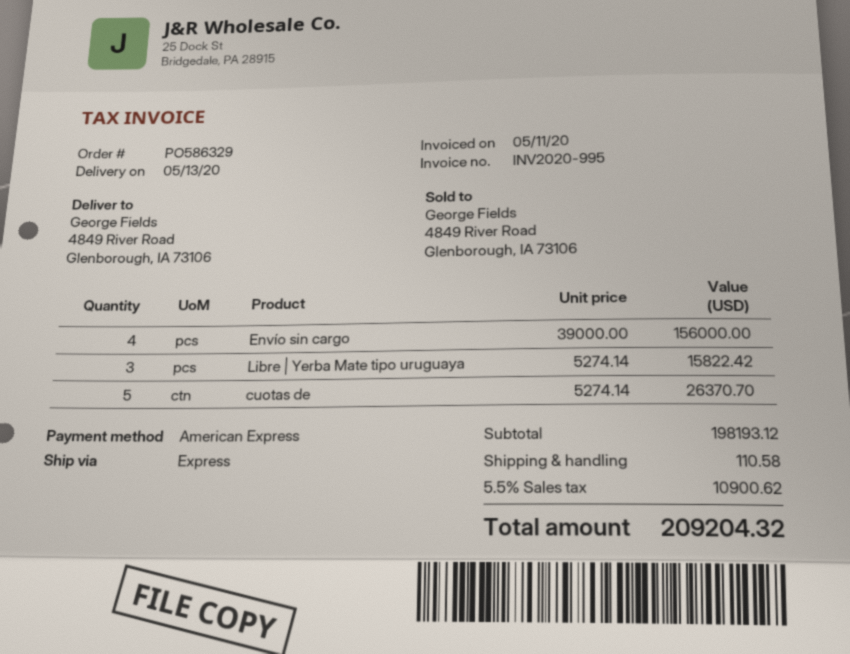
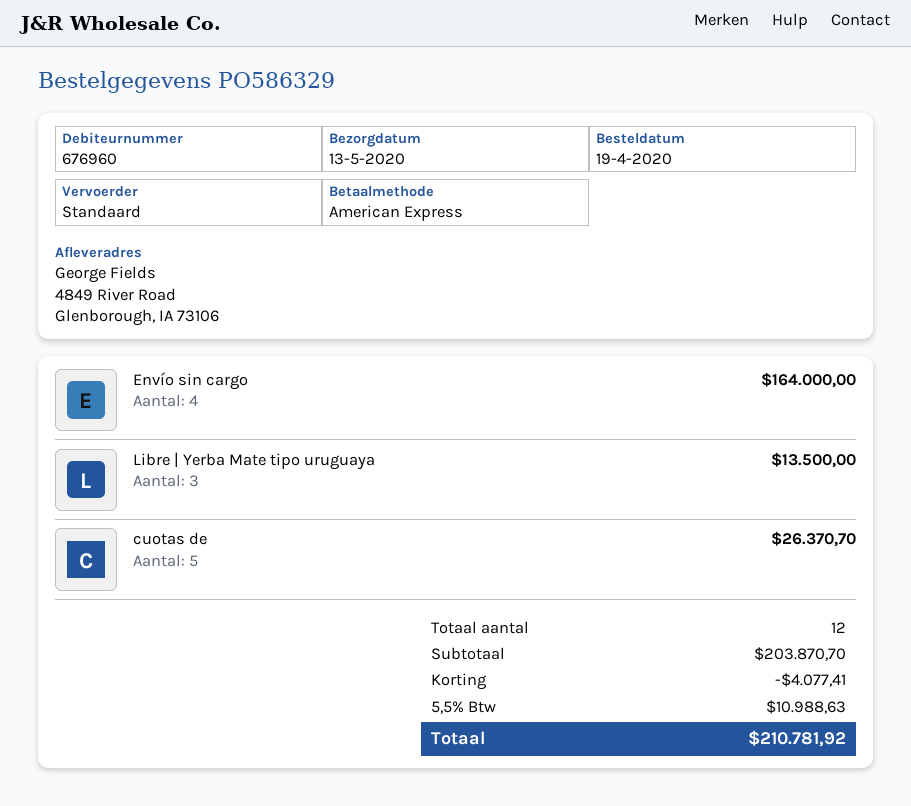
shipping method: express -> standard
Envío sin cargo: 4 for 156000.00 -> 4 for 164000.00
Libre | Yerba Mate tipo uruguaya: 3 for 15822.42 -> 3 for 13500.00
subtotal: 198193.12 -> 203870.70
discount: none -> 4077.41
shipping: 110.58 -> none
tax: 5.5% = 10900.62 -> 5.5% = 10988.63
total: 209204.32 -> 210781.92

